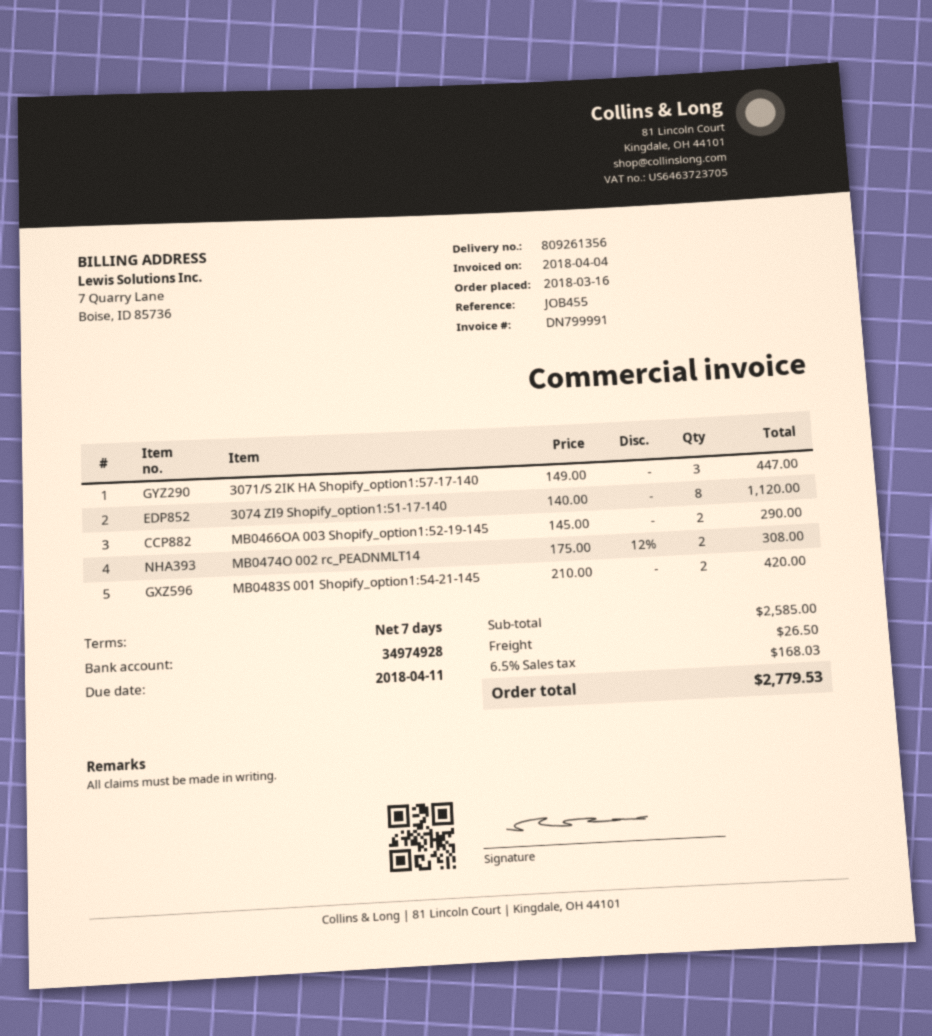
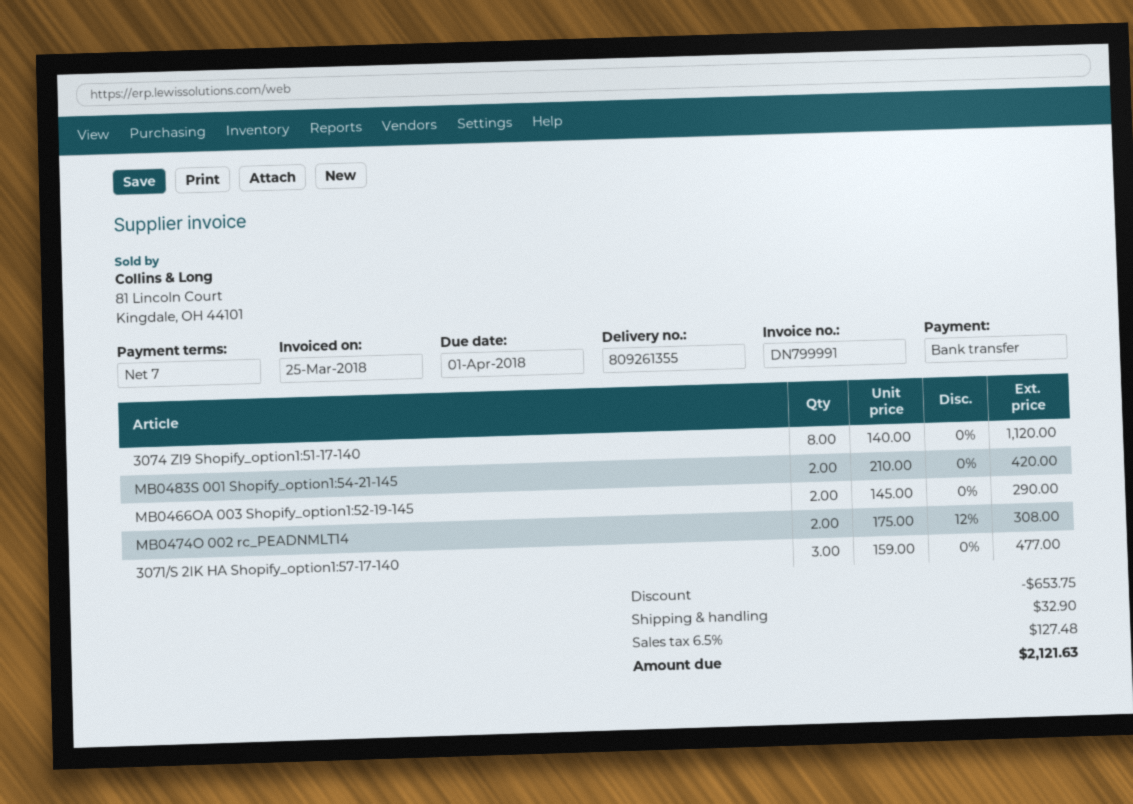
delivery note number: 809261356 -> 809261355
invoice date: 2018-04-04 -> 2018-03-25
due date: 2018-04-11 -> 2018-04-01
3071/S 2IK HA Shopify_option1:57-17-140: 3 x 149.00 = 447.00 -> 3 x 159.00 = 477.00
discount: none -> 653.75
shipping: 26.50 -> 32.90
tax: 6.5% = 168.03 -> 6.5% = 127.48
total: 2779.53 -> 2121.63

